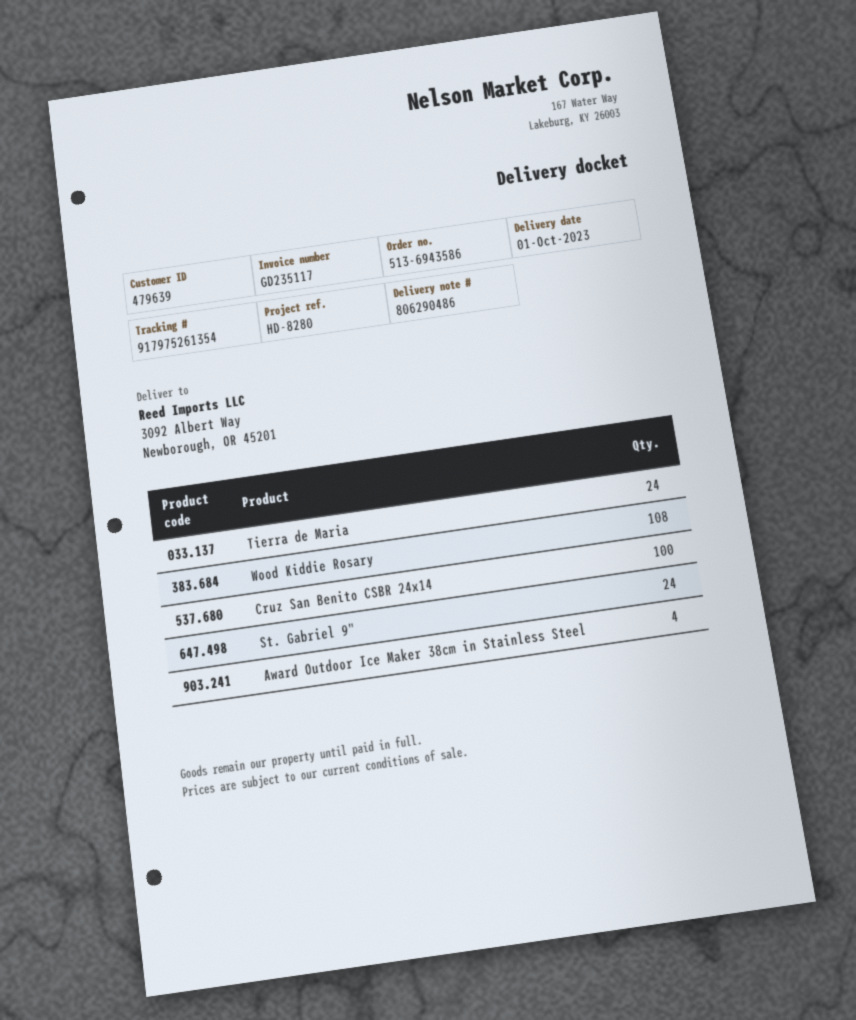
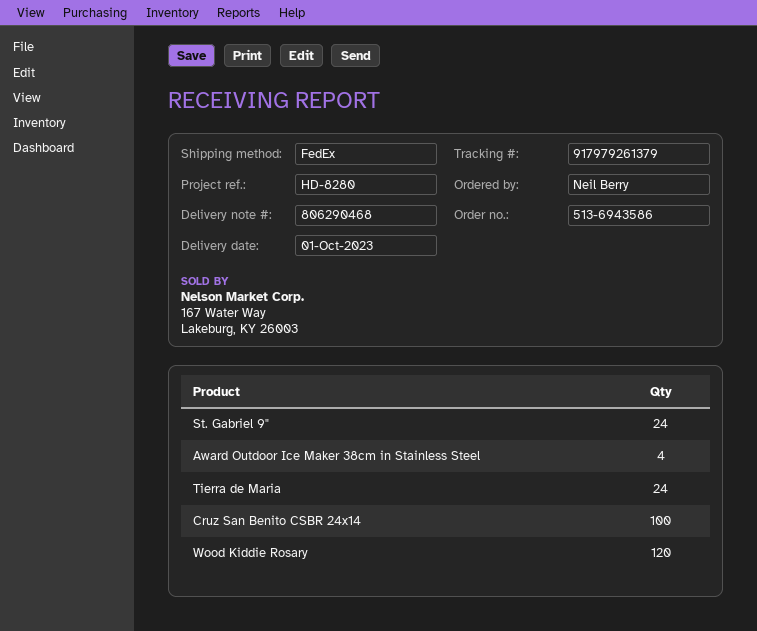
delivery note number: 806290486 -> 806290468
tracking number: 917975261354 -> 917979261379
Wood Kiddie Rosary: 108 -> 120

